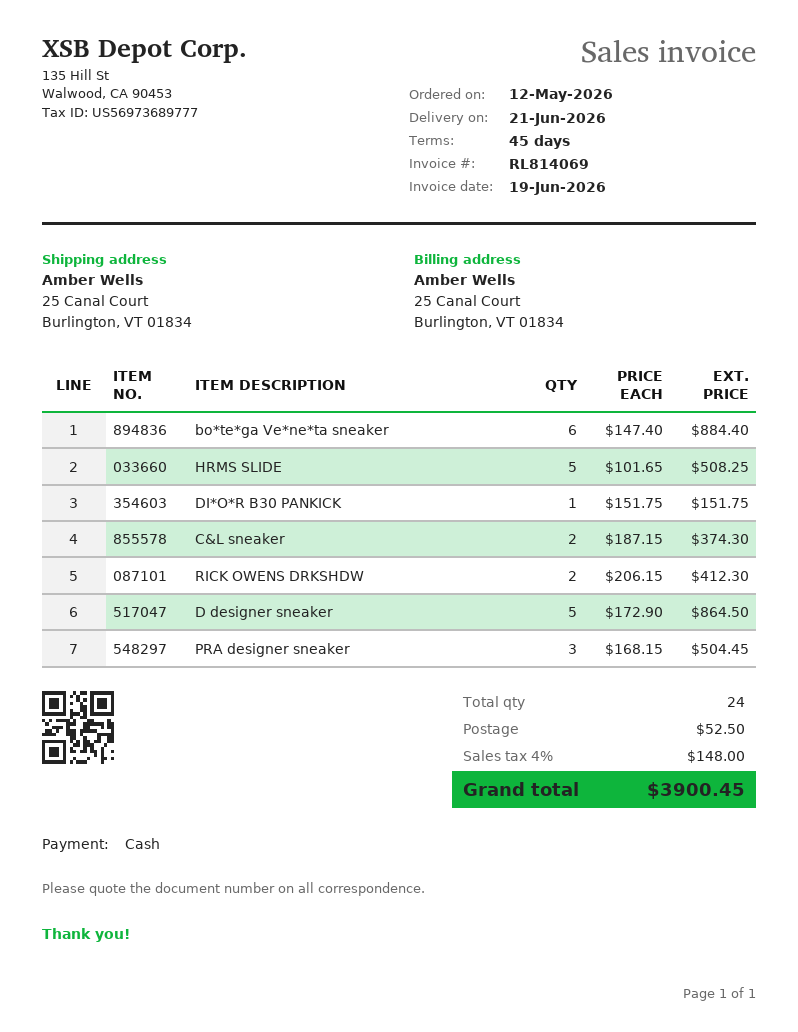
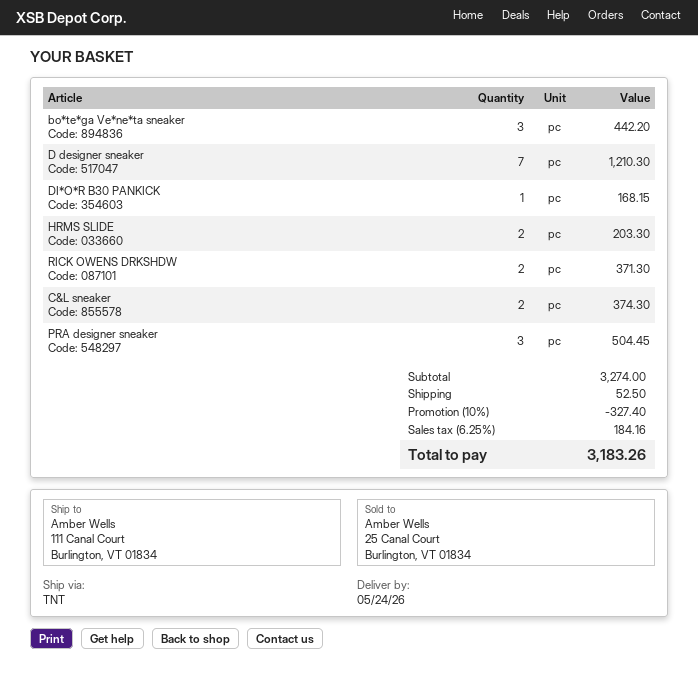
delivery date: 2026-06-21 -> 2026-05-24
ship to: 25 Canal Court, Burlington, VT 01834 -> 111 Canal Court, Burlington, VT 01834
bo*te*ga Ve*ne*ta sneaker: 6 for 884.40 -> 3 for 442.20
HRMS SLIDE: 5 for 508.25 -> 2 for 203.30
DI*O*R B30 PANKICK: 1 for 151.75 -> 1 for 168.15
RICK OWENS DRKSHDW: 2 for 412.30 -> 2 for 371.30
D designer sneaker: 5 for 864.50 -> 7 for 1210.30
discount: none -> 10% = 327.40
tax: 4% = 148.00 -> 6.25% = 184.16
total: 3900.45 -> 3183.26

